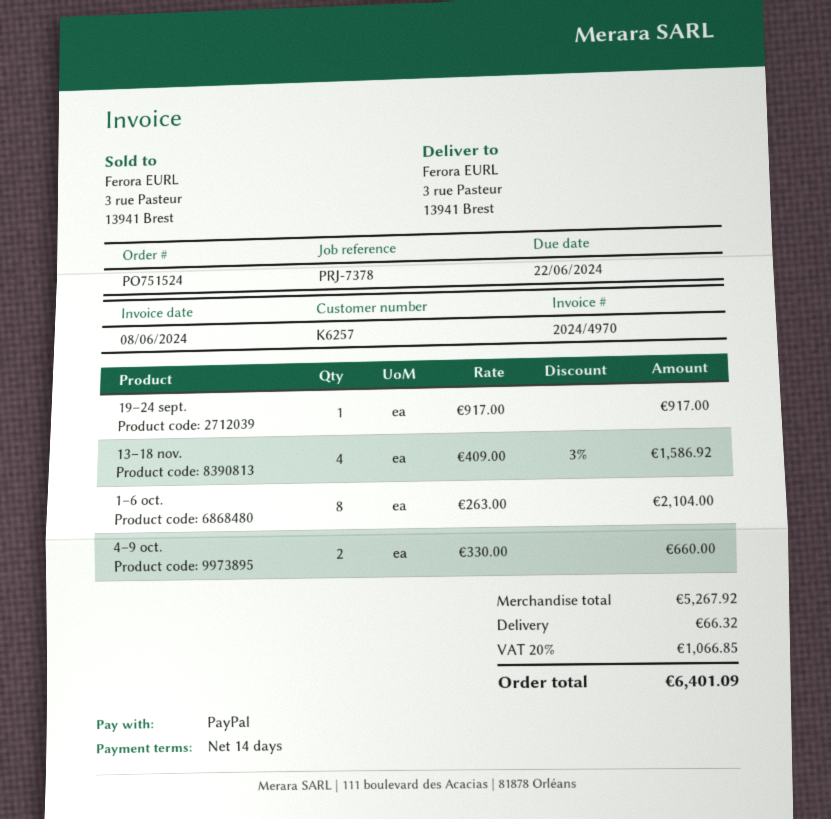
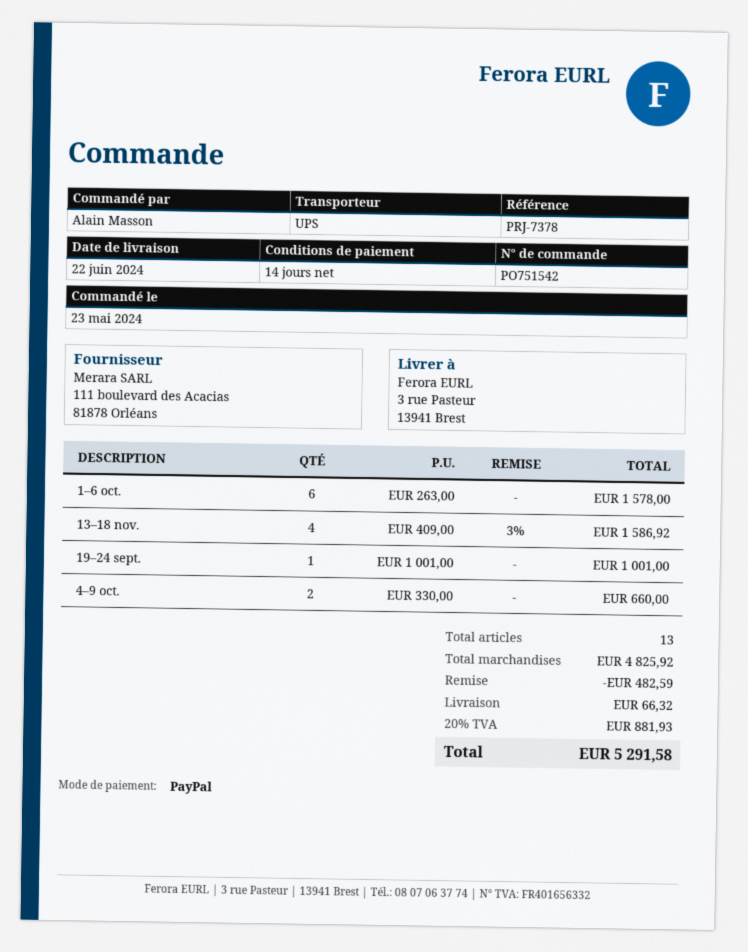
order number: PO751524 -> PO751542
19–24 sept.: 1 x 917.00 = 917.00 -> 1 x 1001.00 = 1001.00
1–6 oct.: 8 x 263.00 = 2104.00 -> 6 x 263.00 = 1578.00
subtotal: 5267.92 -> 4825.92
discount: none -> 482.59
tax: 20% = 1066.85 -> 20% = 881.93
total: 6401.09 -> 5291.58

